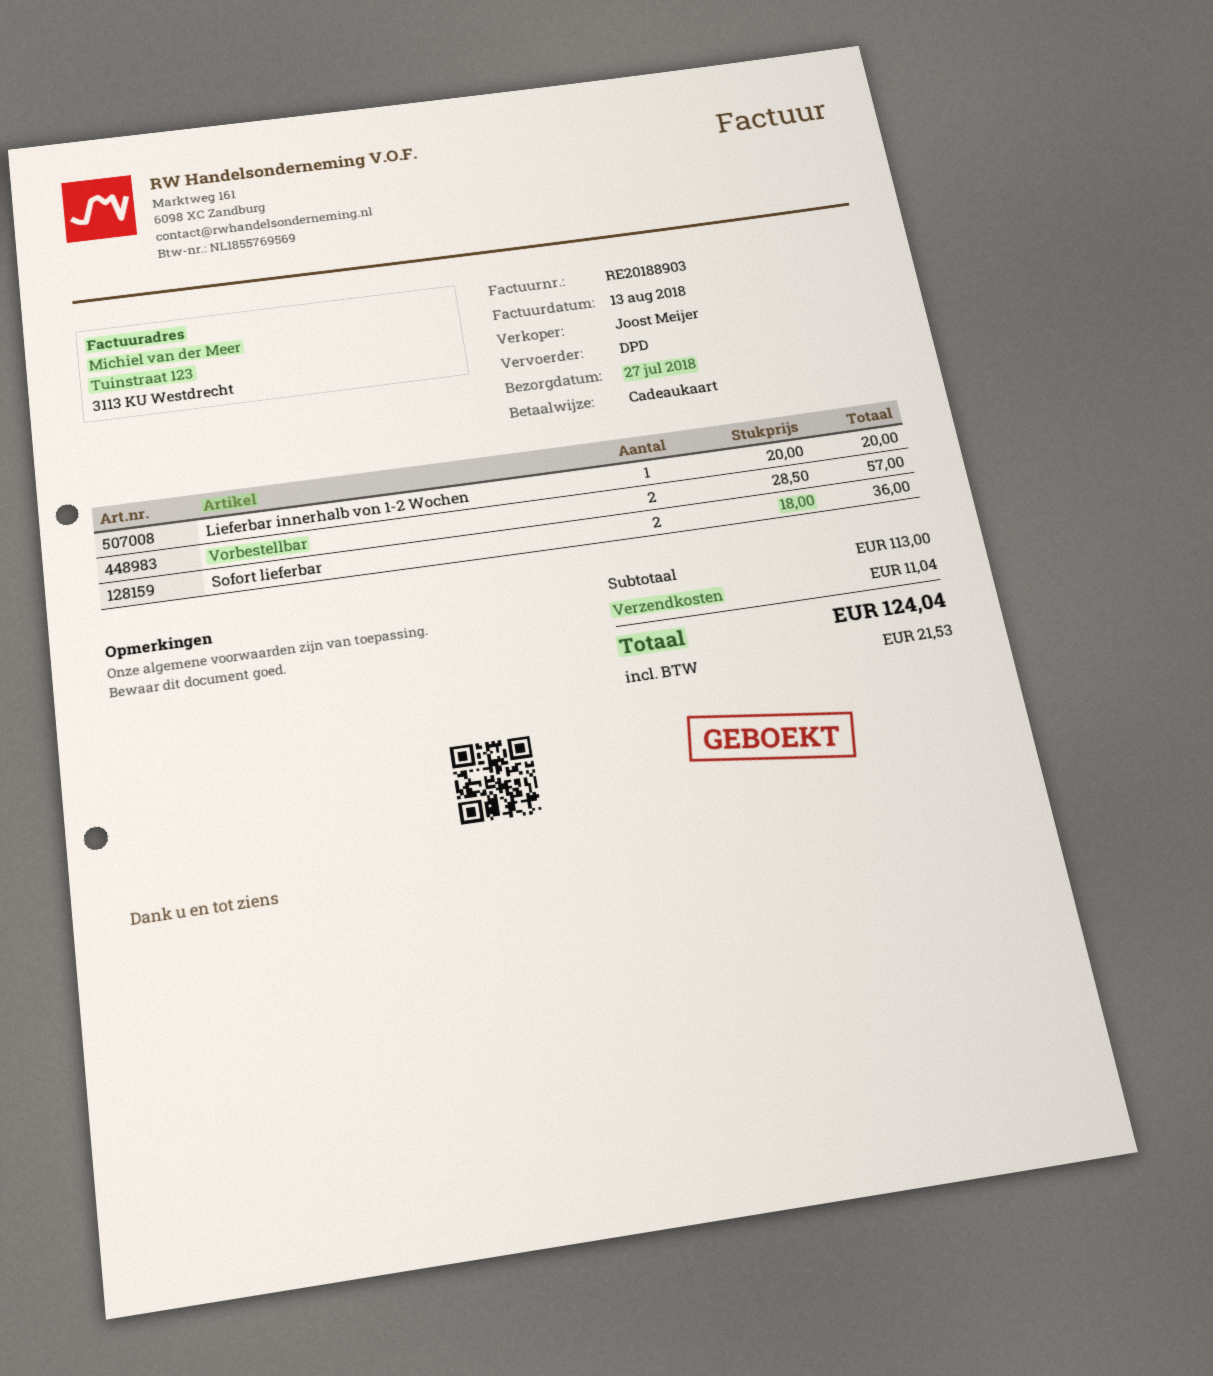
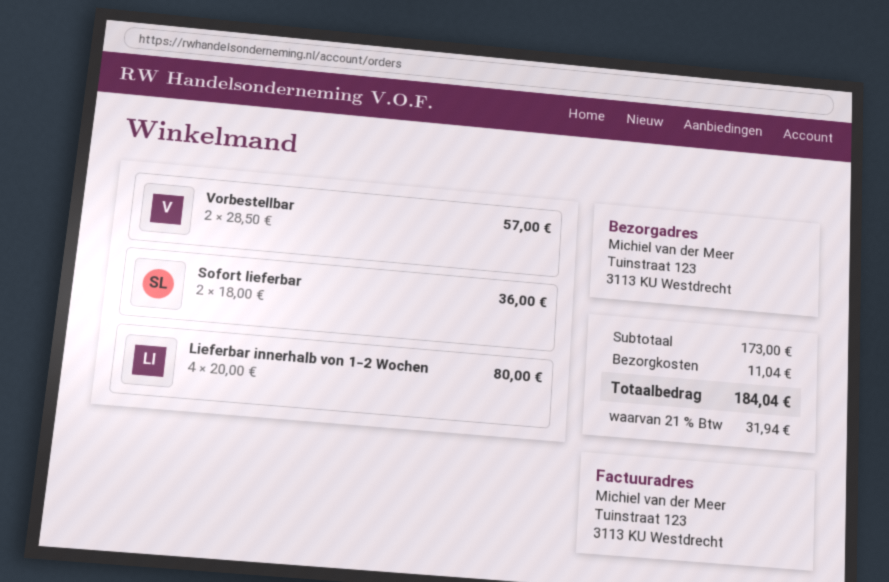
Lieferbar innerhalb von 1-2 Wochen: 1 x 20.00 = 20.00 -> 4 x 20.00 = 80.00
subtotal: 113.00 -> 173.00
tax: 21.53 -> 31.94
total: 124.04 -> 184.04

